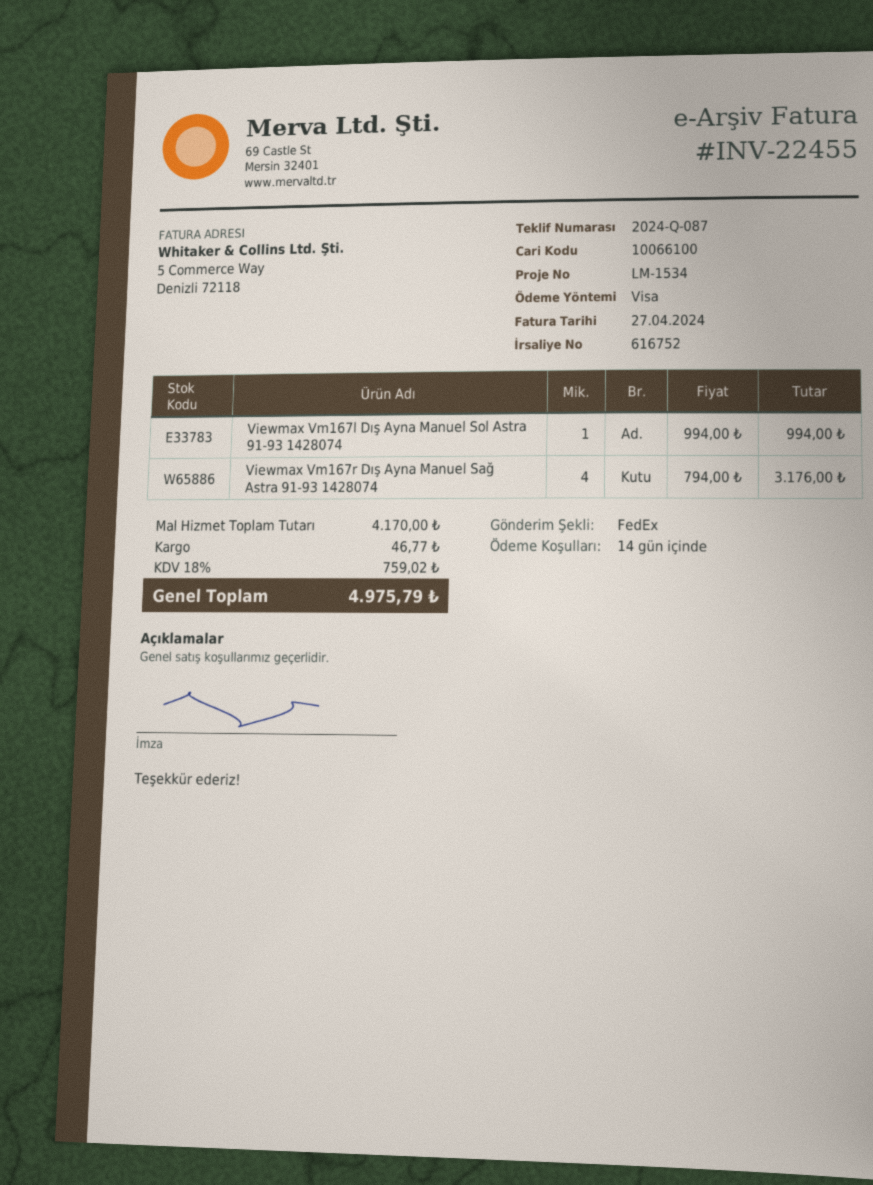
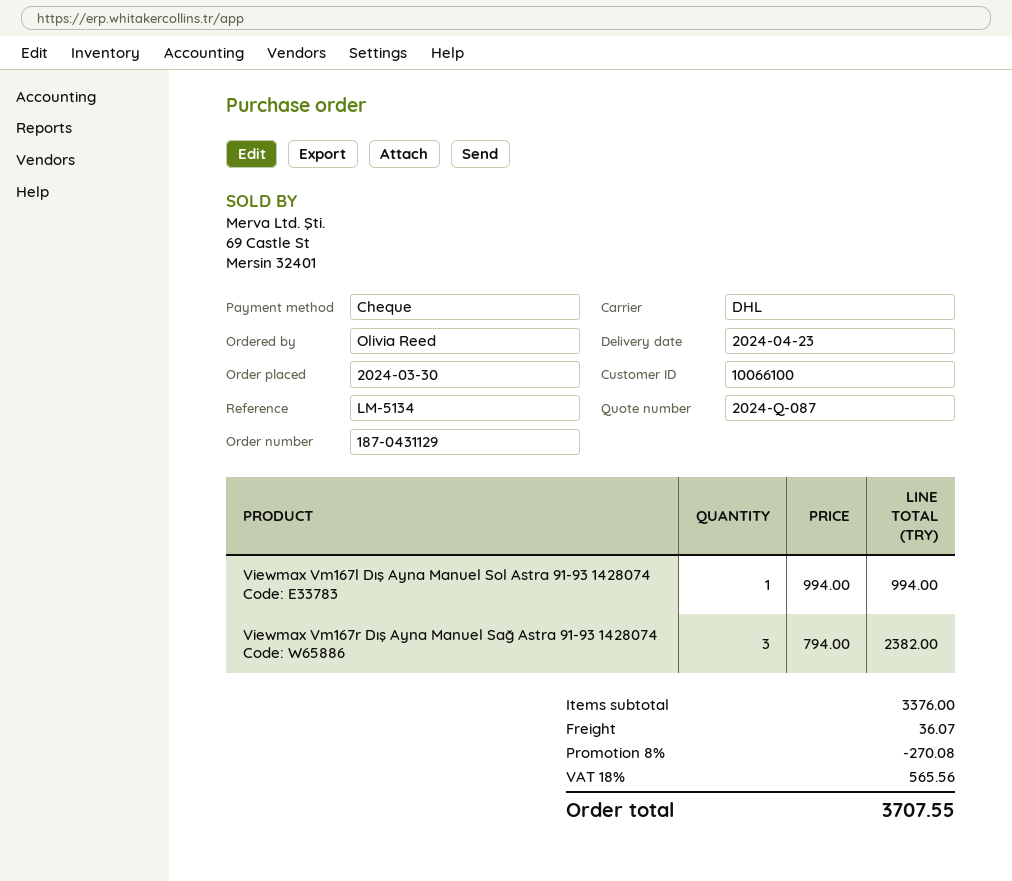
reference: LM-1534 -> LM-5134
payment method: Visa -> cheque
shipping method: FedEx -> DHL
Viewmax Vm167r Dış Ayna Manuel Sağ Astra 91-93 1428074: 4 x 794.00 = 3176.00 -> 3 x 794.00 = 2382.00
subtotal: 4170.00 -> 3376.00
discount: none -> 8% = 270.08
shipping: 46.77 -> 36.07
tax: 18% = 759.02 -> 18% = 565.56
total: 4975.79 -> 3707.55

